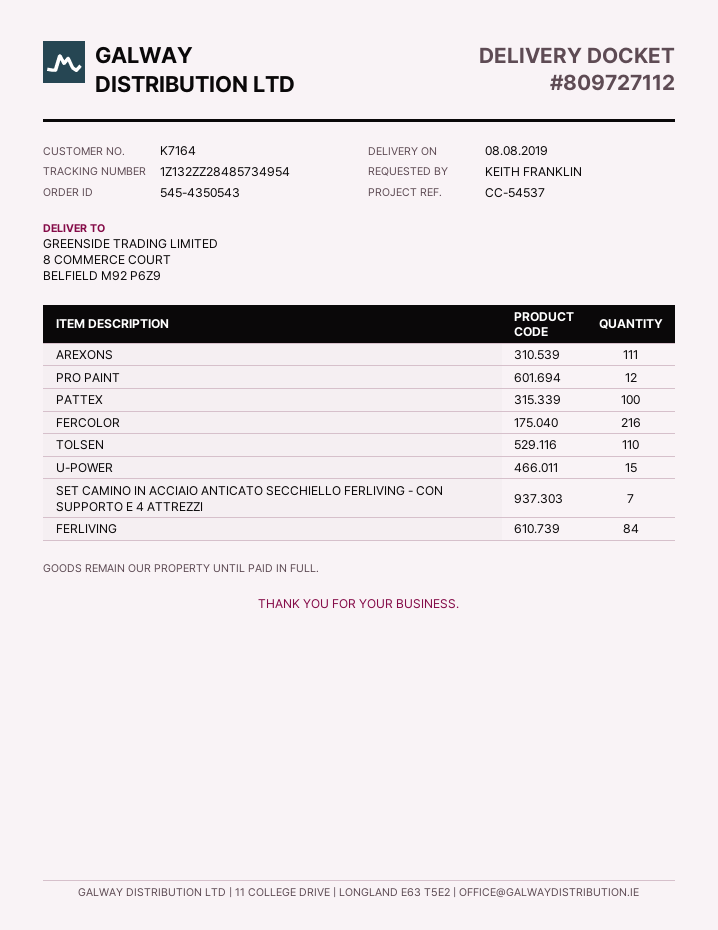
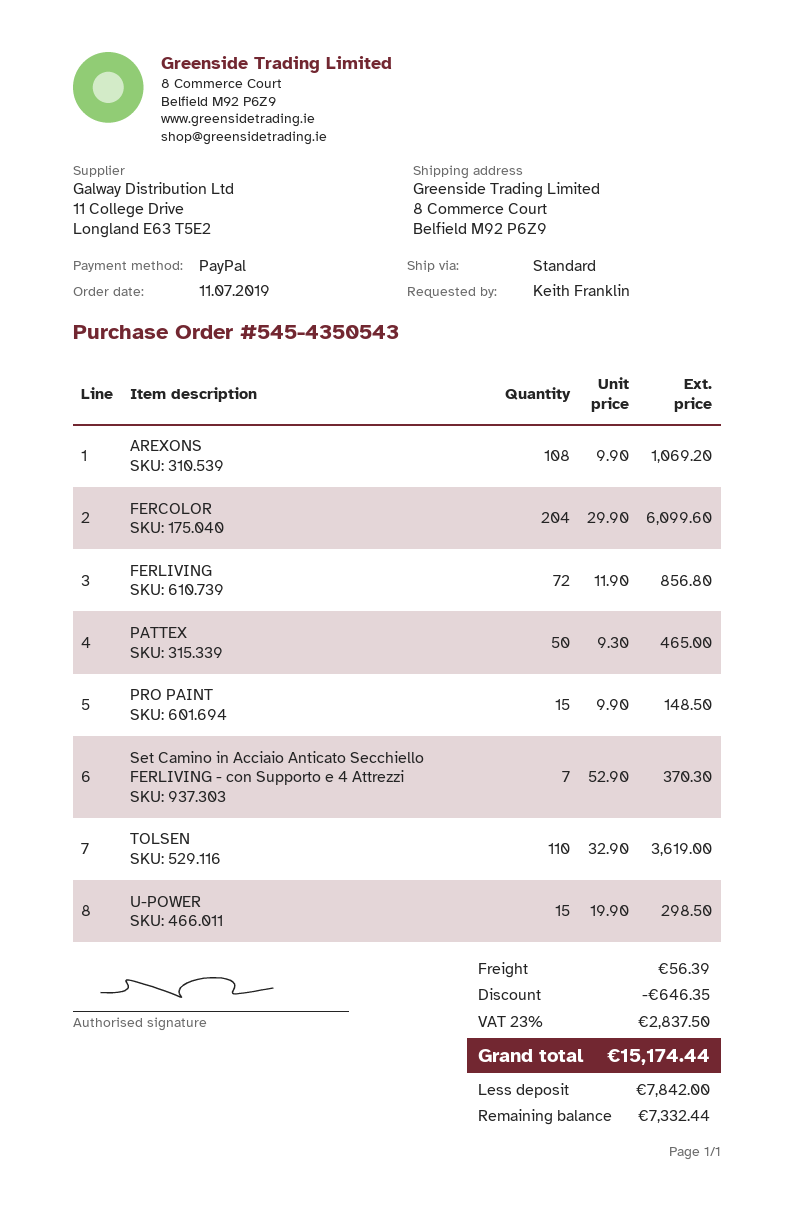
AREXONS: 111 -> 108
PRO PAINT: 12 -> 15
PATTEX: 100 -> 50
FERCOLOR: 216 -> 204
FERLIVING: 84 -> 72

